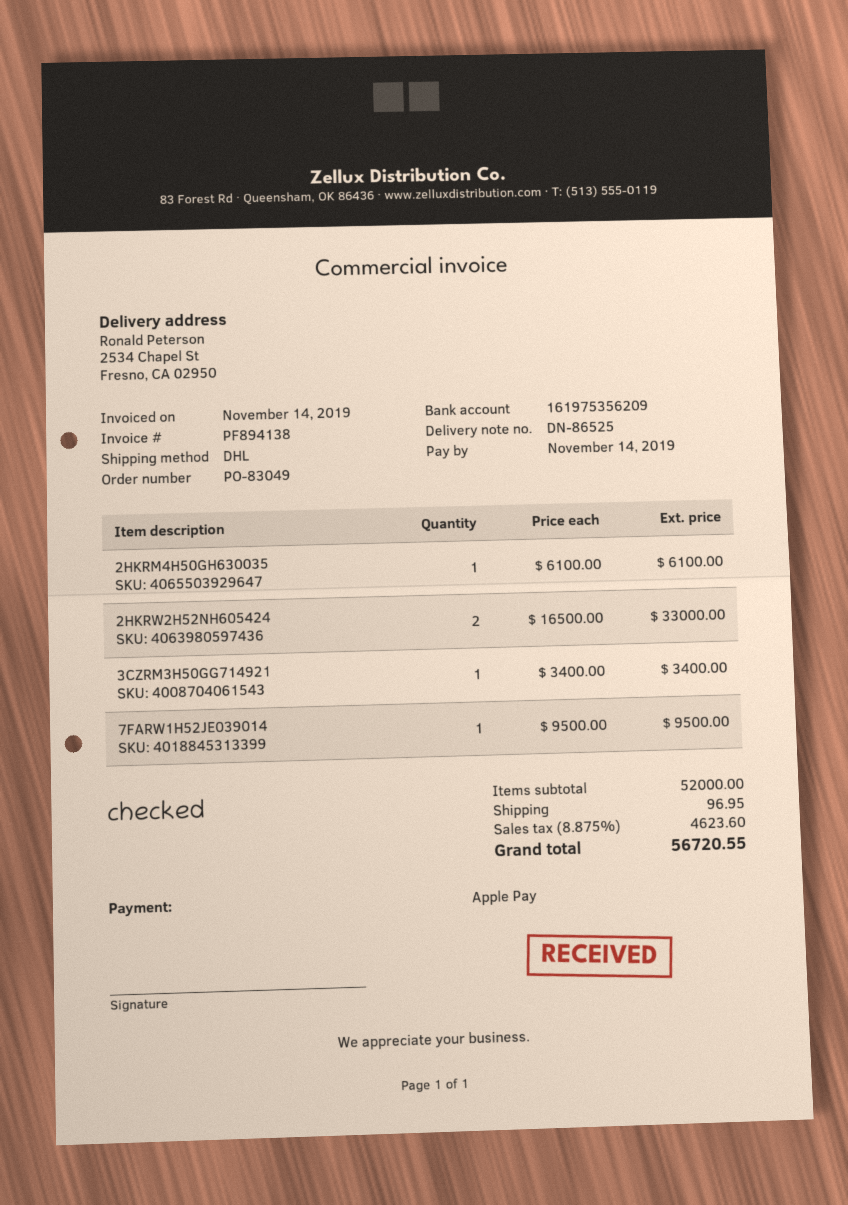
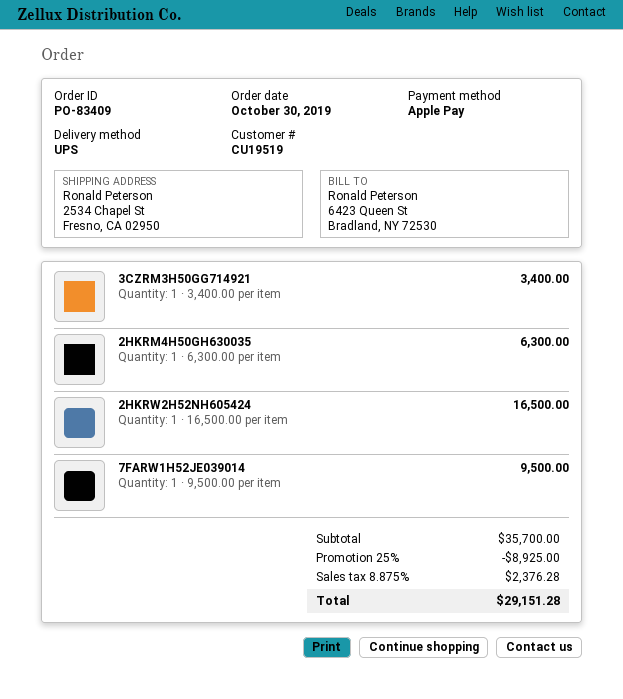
order number: PO-83049 -> PO-83409
shipping method: DHL -> UPS
2HKRM4H50GH630035: 1 x 6100.00 = 6100.00 -> 1 x 6300.00 = 6300.00
2HKRW2H52NH605424: 2 x 16500.00 = 33000.00 -> 1 x 16500.00 = 16500.00
subtotal: 52000.00 -> 35700.00
discount: none -> 25% = 8925.00
shipping: 96.95 -> none
tax: 8.875% = 4623.60 -> 8.875% = 2376.28
total: 56720.55 -> 29151.28

